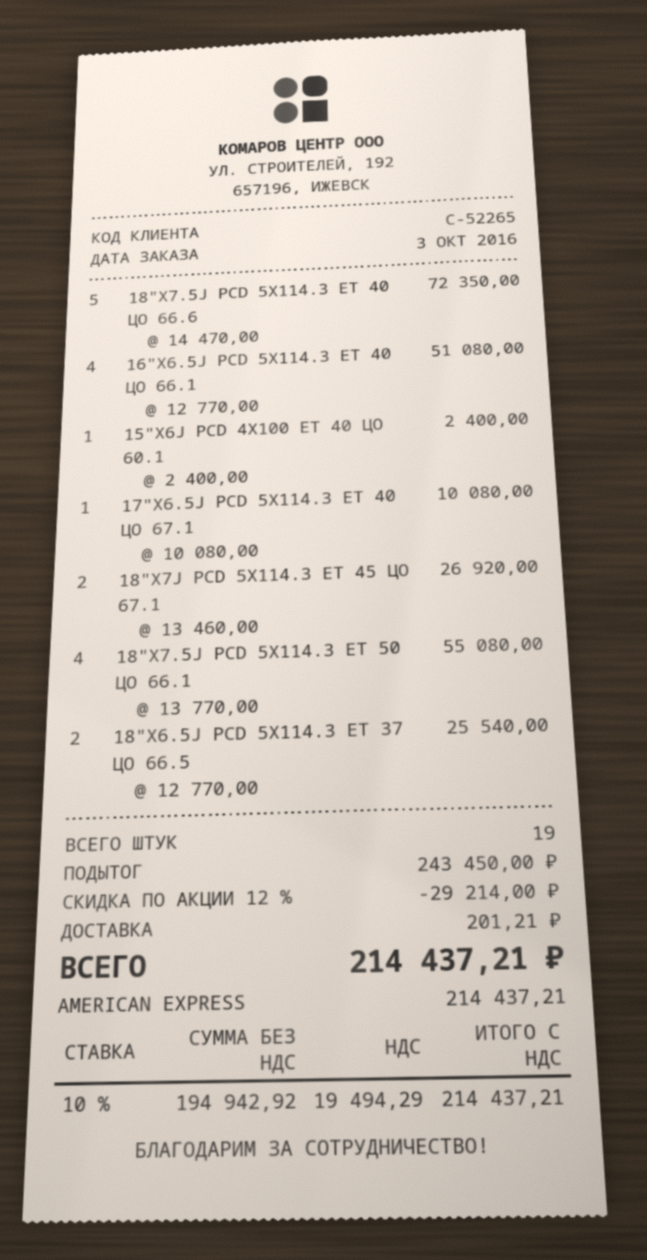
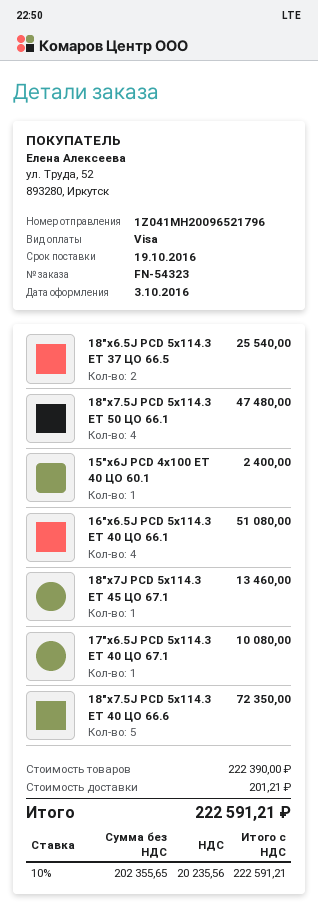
payment method: American Express -> Visa
18"X7J PCD 5X114.3 ЕТ 45 ЦО 67.1: 2 for 26920.00 -> 1 for 13460.00
18"X7.5J PCD 5X114.3 ЕТ 50 ЦО 66.1: 4 for 55080.00 -> 4 for 47480.00
subtotal: 243450.00 -> 222390.00
discount: 12% = 29214.00 -> none
net: 194942.92 -> 202355.65
tax: 10% = 19494.29 -> 10% = 20235.56
total: 214437.21 -> 222591.21

